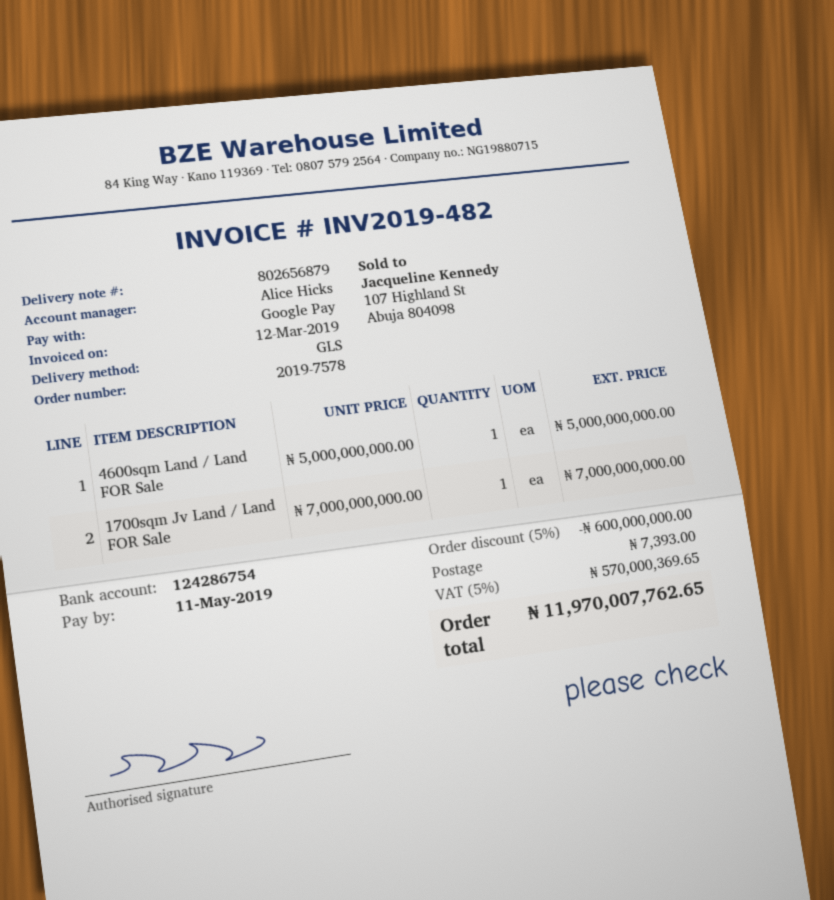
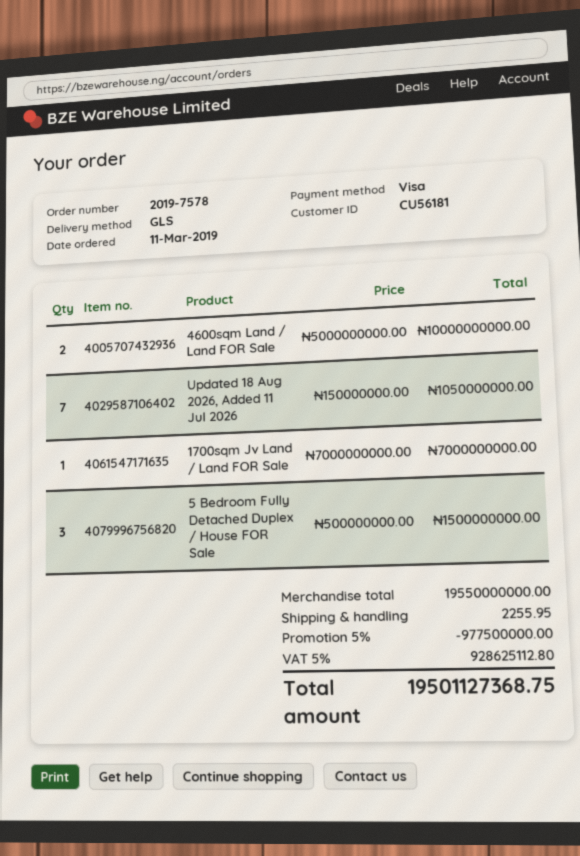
payment method: Google Pay -> Visa
4600sqm Land / Land FOR Sale: 1 x 5000000000.00 = 5000000000.00 -> 2 x 5000000000.00 = 10000000000.00
Updated 18 Aug 2026, Added 11 Jul 2026: none -> 7 x 150000000.00 = 1050000000.00
5 Bedroom Fully Detached Duplex / House FOR Sale: none -> 3 x 500000000.00 = 1500000000.00
discount: 5% = 600000000.00 -> 5% = 977500000.00
shipping: 7393.00 -> 2255.95
tax: 5% = 570000369.65 -> 5% = 928625112.80
total: 11970007762.65 -> 19501127368.75

